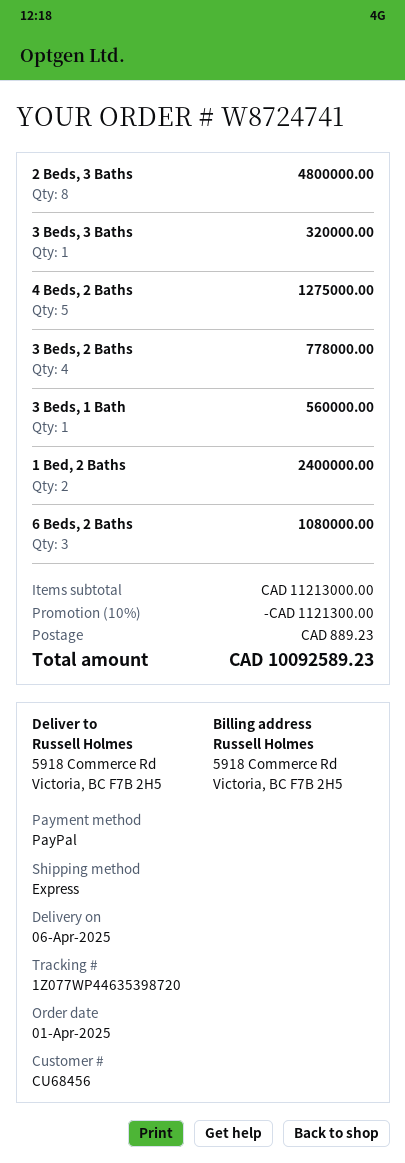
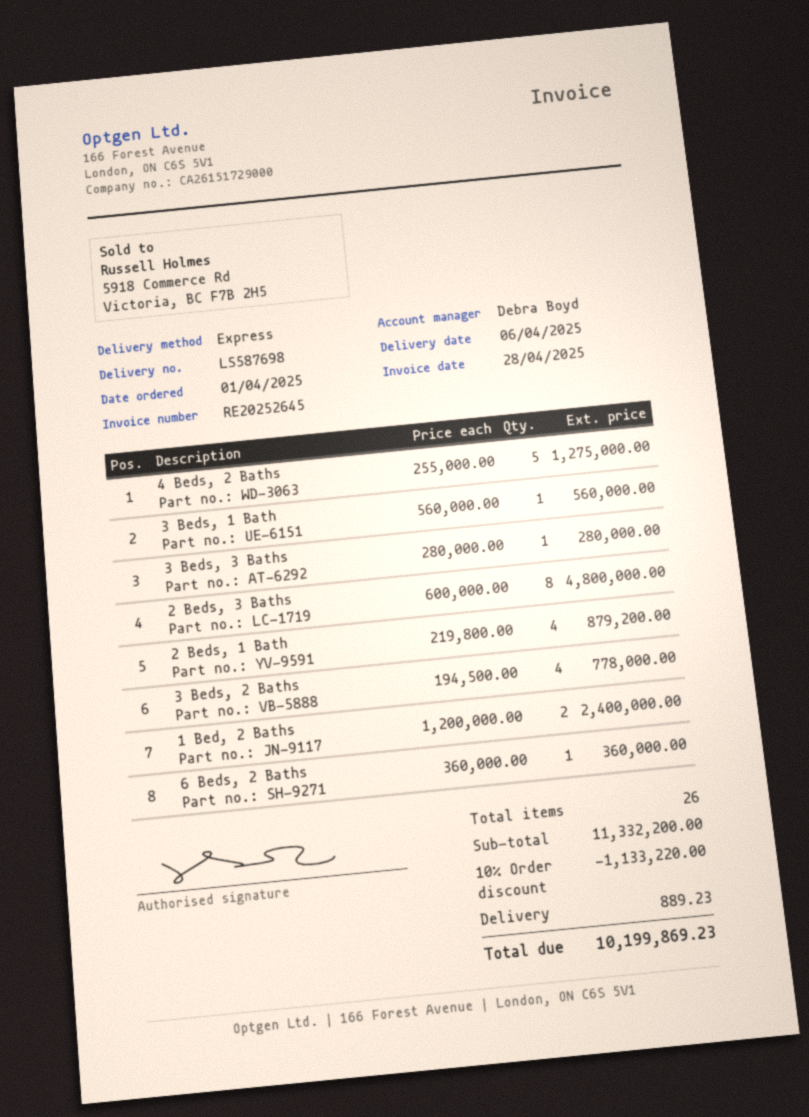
3 Beds, 3 Baths: 1 for 320000.00 -> 1 for 280000.00
6 Beds, 2 Baths: 3 for 1080000.00 -> 1 for 360000.00
2 Beds, 1 Bath: none -> 4 for 879200.00
subtotal: 11213000.00 -> 11332200.00
discount: 10% = 1121300.00 -> 10% = 1133220.00
total: 10092589.23 -> 10199869.23

